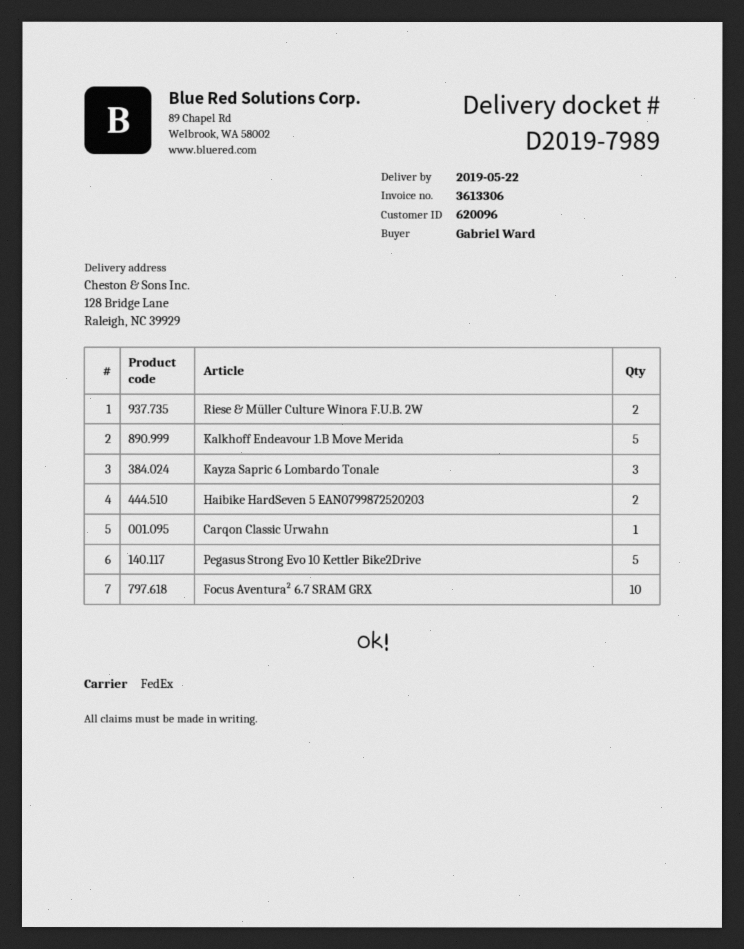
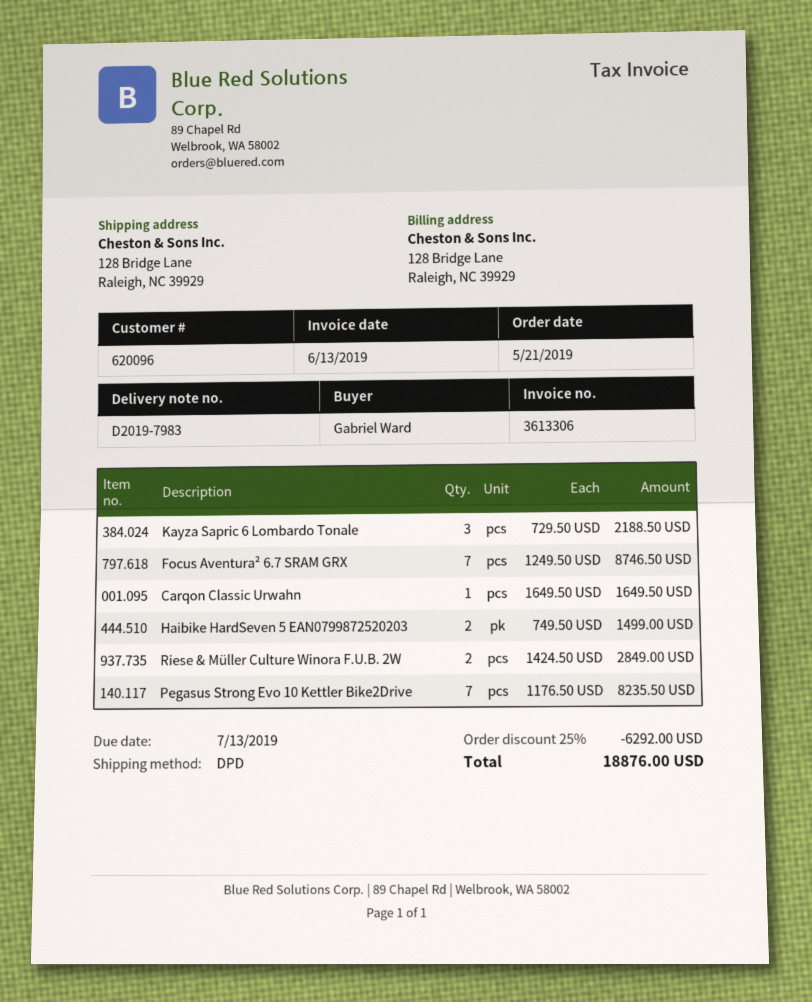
delivery note number: D2019-7989 -> D2019-7983
shipping method: FedEx -> DPD
Kalkhoff Endeavour 1.B Move Merida: 5 -> none
Pegasus Strong Evo 10 Kettler Bike2Drive: 5 -> 7
Focus Aventura² 6.7 SRAM GRX: 10 -> 7

